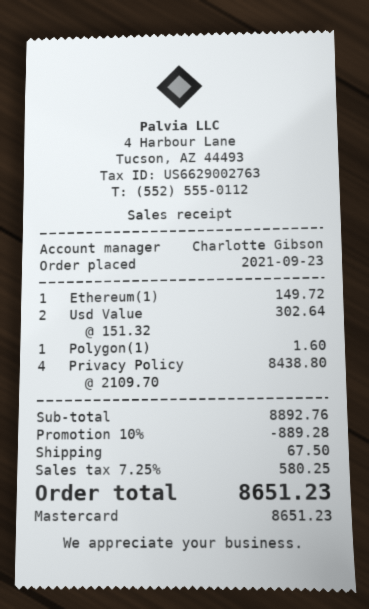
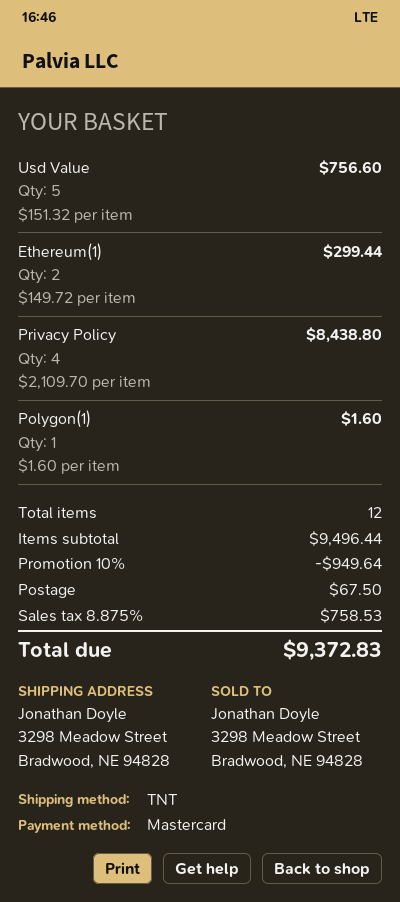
Ethereum(1): 1 x 149.72 = 149.72 -> 2 x 149.72 = 299.44
Usd Value: 2 x 151.32 = 302.64 -> 5 x 151.32 = 756.60
subtotal: 8892.76 -> 9496.44
discount: 10% = 889.28 -> 10% = 949.64
tax: 7.25% = 580.25 -> 8.875% = 758.53
total: 8651.23 -> 9372.83

